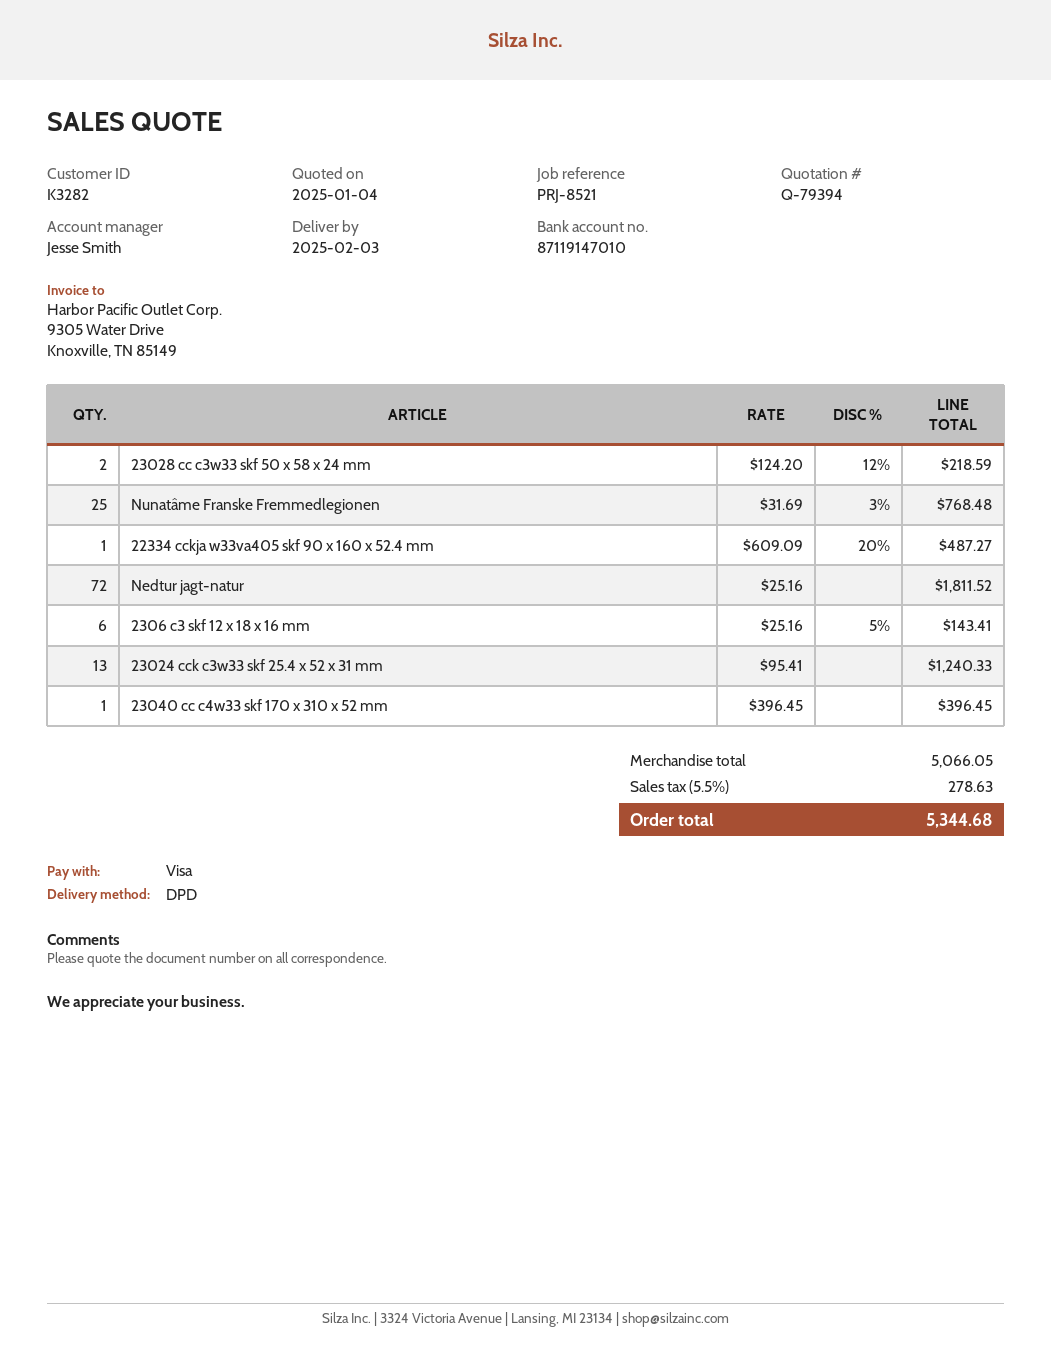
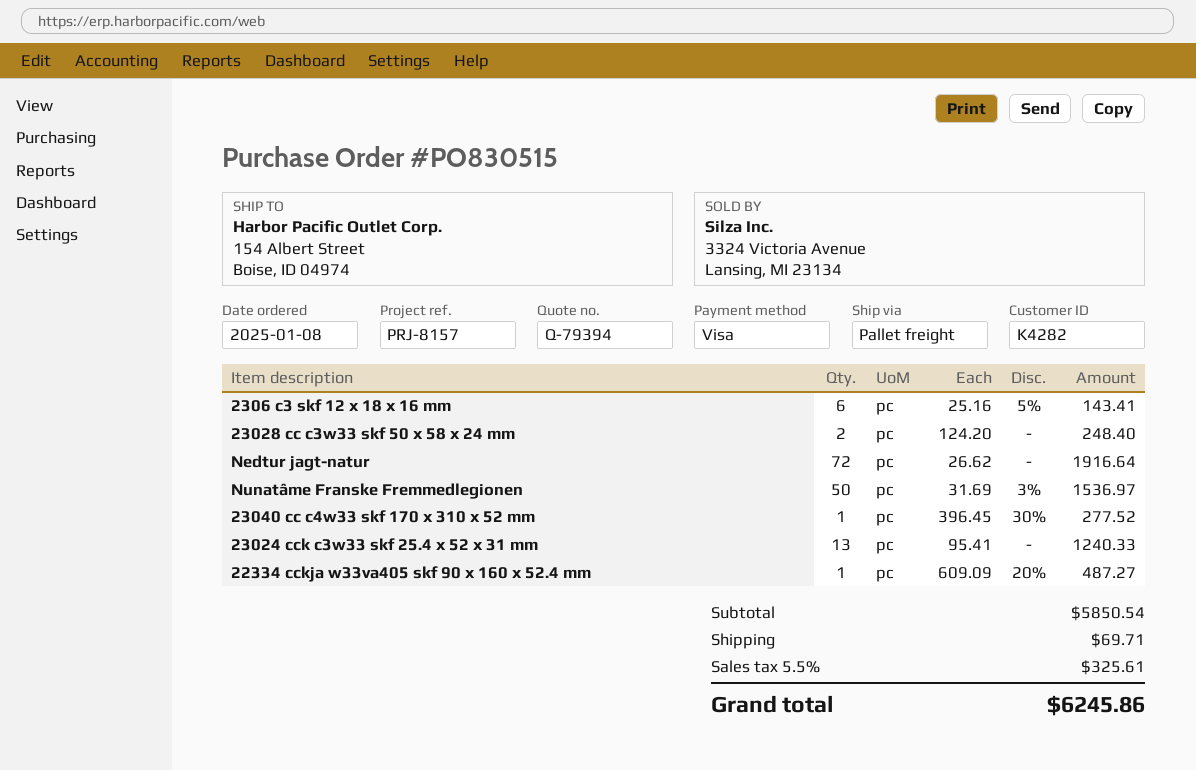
customer number: K3282 -> K4282
reference: PRJ-8521 -> PRJ-8157
shipping method: DPD -> pallet freight
23028 cc c3w33 skf 50 x 58 x 24 mm: 2 x 124.20 - 12% = 218.59 -> 2 x 124.20 = 248.40
Nunatâme Franske Fremmedlegionen: 25 x 31.69 - 3% = 768.48 -> 50 x 31.69 - 3% = 1536.97
Nedtur jagt-natur: 72 x 25.16 = 1811.52 -> 72 x 26.62 = 1916.64
23040 cc c4w33 skf 170 x 310 x 52 mm: 1 x 396.45 = 396.45 -> 1 x 396.45 - 30% = 277.52
subtotal: 5066.05 -> 5850.54
shipping: none -> 69.71
tax: 5.5% = 278.63 -> 5.5% = 325.61
total: 5344.68 -> 6245.86

